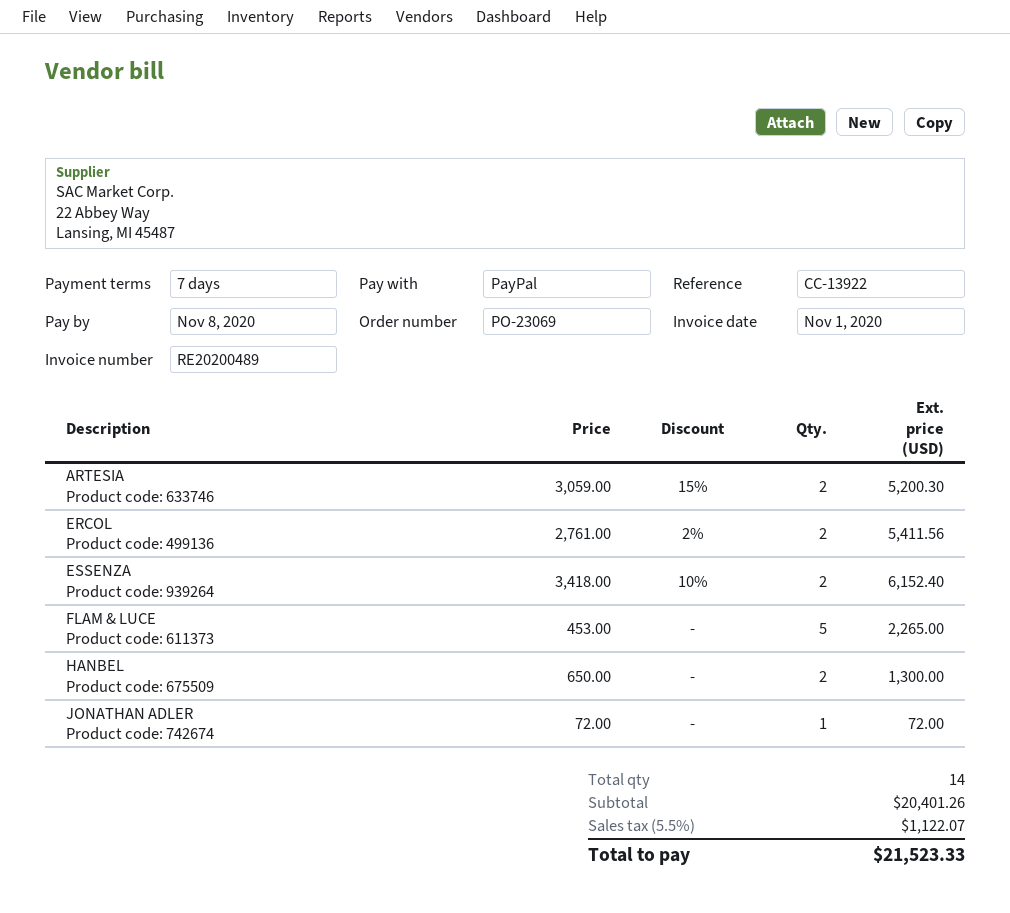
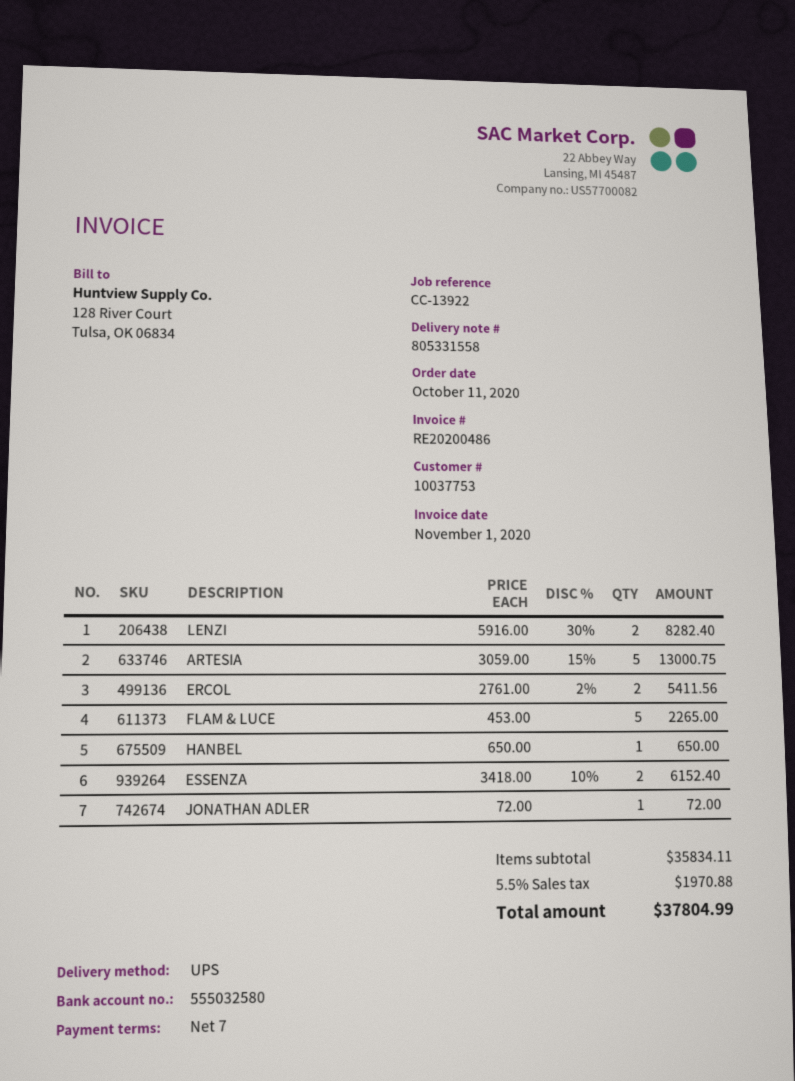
invoice number: RE20200489 -> RE20200486
ARTESIA: 2 x 3059.00 - 15% = 5200.30 -> 5 x 3059.00 - 15% = 13000.75
HANBEL: 2 x 650.00 = 1300.00 -> 1 x 650.00 = 650.00
LENZI: none -> 2 x 5916.00 - 30% = 8282.40
subtotal: 20401.26 -> 35834.11
tax: 5.5% = 1122.07 -> 5.5% = 1970.88
total: 21523.33 -> 37804.99

